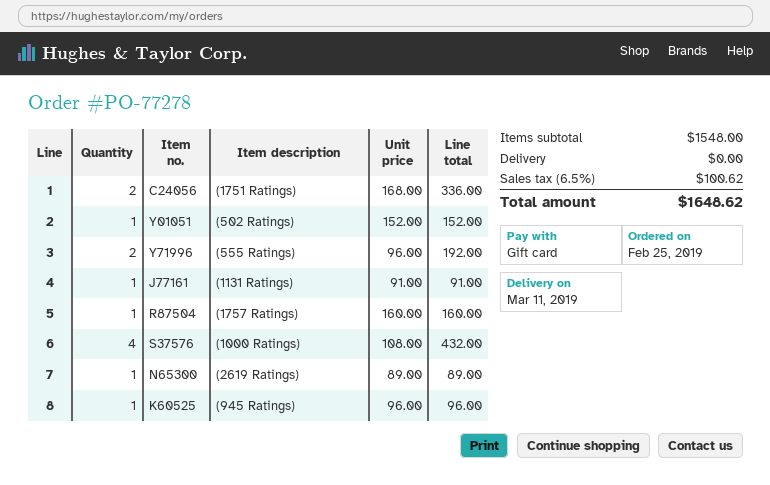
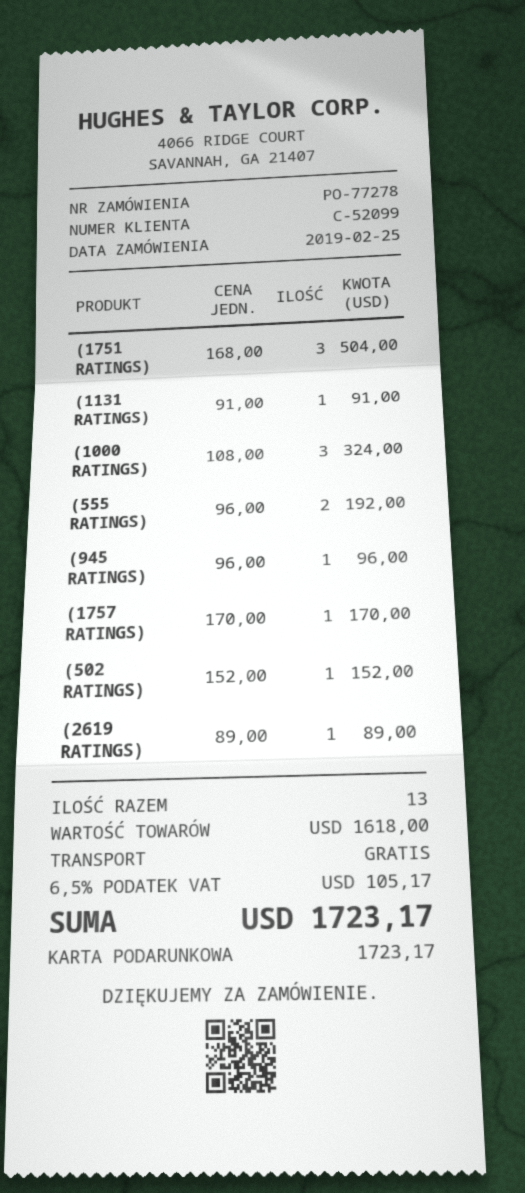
(1751 Ratings): 2 x 168.00 = 336.00 -> 3 x 168.00 = 504.00
(1757 Ratings): 1 x 160.00 = 160.00 -> 1 x 170.00 = 170.00
(1000 Ratings): 4 x 108.00 = 432.00 -> 3 x 108.00 = 324.00
subtotal: 1548.00 -> 1618.00
tax: 6.5% = 100.62 -> 6.5% = 105.17
total: 1648.62 -> 1723.17

